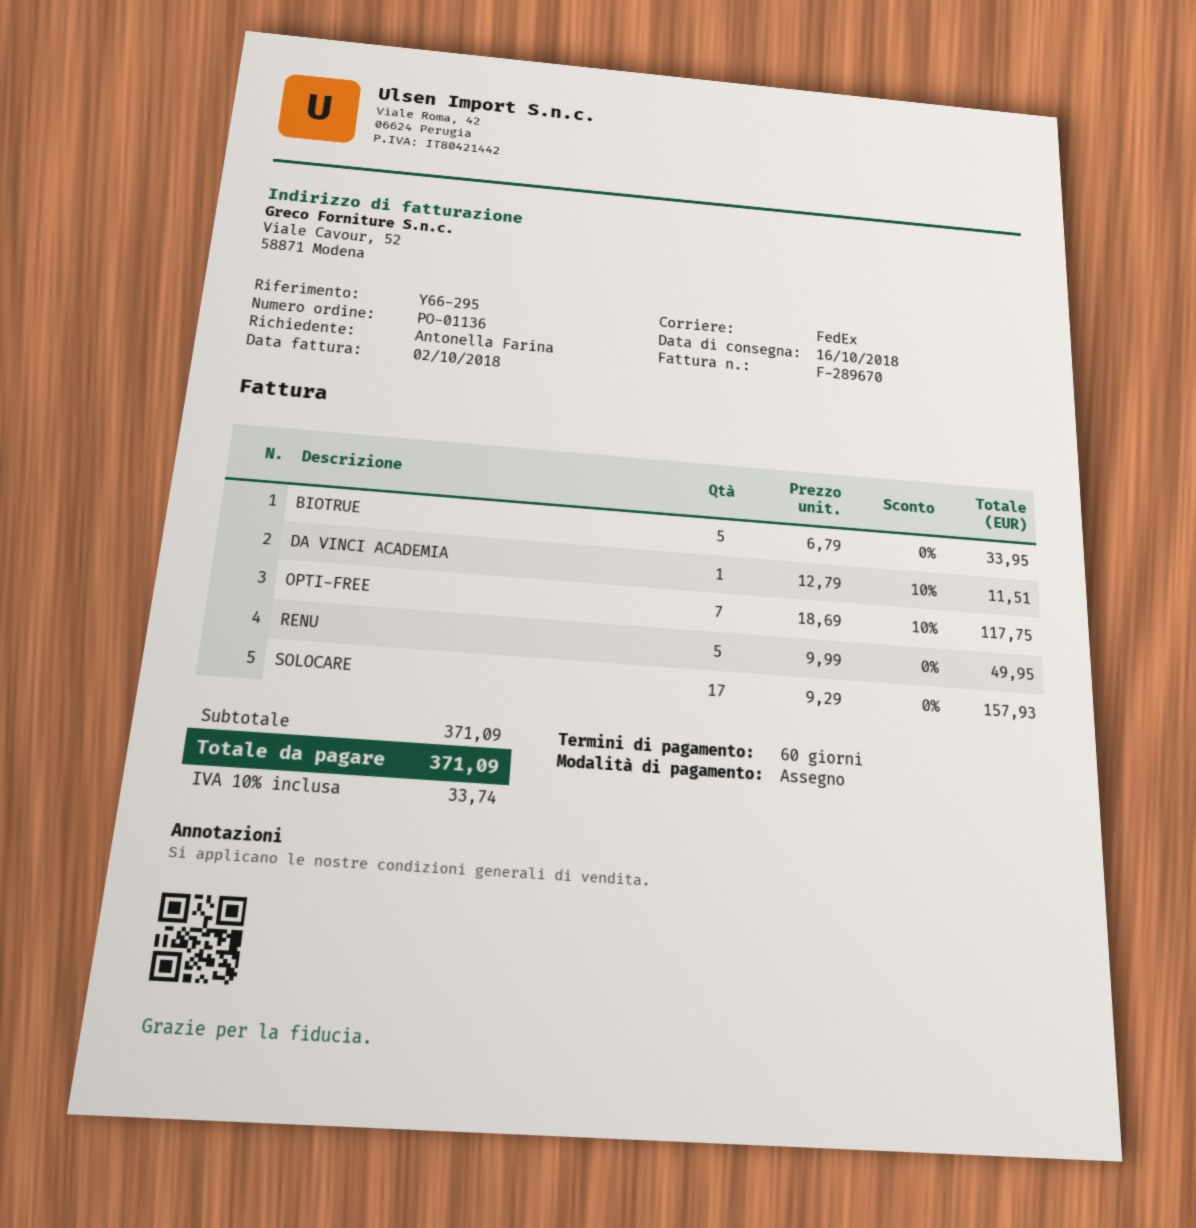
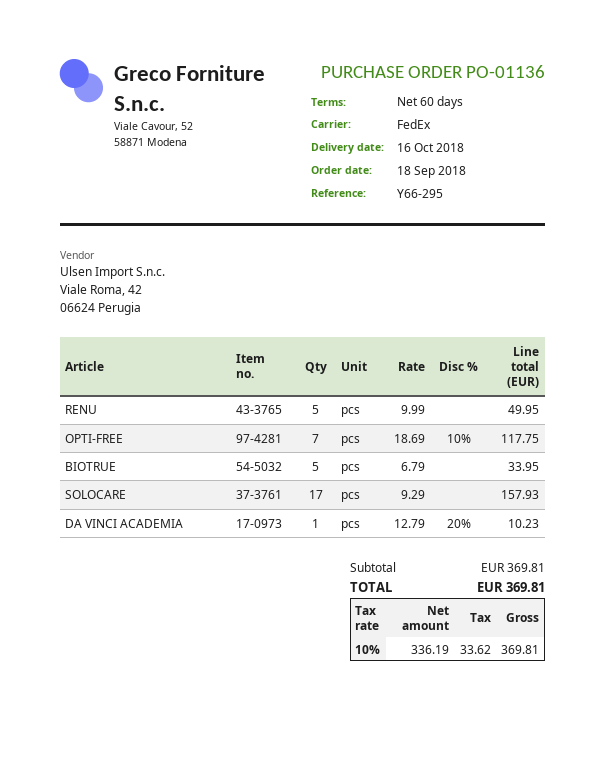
DA VINCI ACADEMIA: 1 x 12.79 - 10% = 11.51 -> 1 x 12.79 - 20% = 10.23
subtotal: 371.09 -> 369.81
tax: 10% = 33.74 -> 10% = 33.62
total: 371.09 -> 369.81

